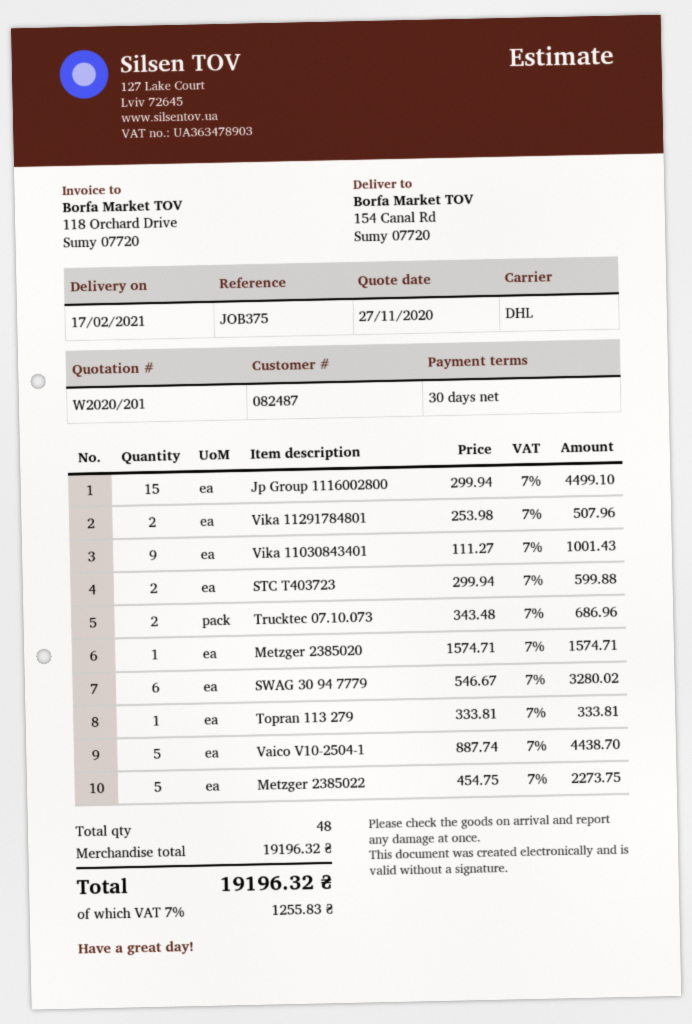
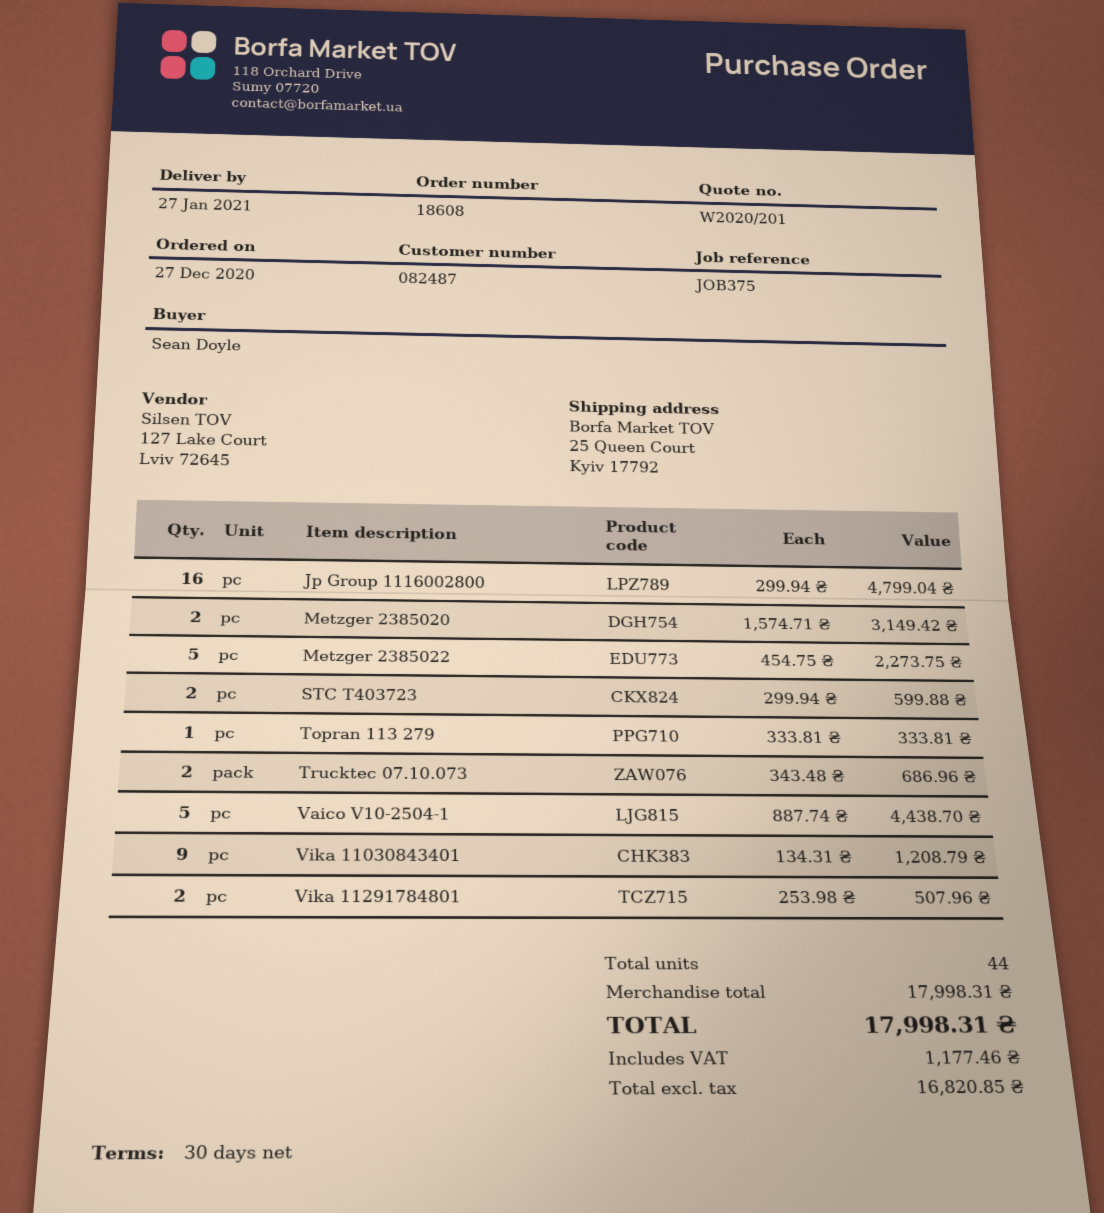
delivery date: 2021-02-17 -> 2021-01-27
ship to: 154 Canal Rd, Sumy 07720 -> 25 Queen Court, Kyiv 17792
Jp Group 1116002800: 15 x 299.94 = 4499.10 -> 16 x 299.94 = 4799.04
Vika 11030843401: 9 x 111.27 = 1001.43 -> 9 x 134.31 = 1208.79
Metzger 2385020: 1 x 1574.71 = 1574.71 -> 2 x 1574.71 = 3149.42
SWAG 30 94 7779: 6 x 546.67 = 3280.02 -> none
total quantity: 48 -> 44
subtotal: 19196.32 -> 17998.31
tax: 1255.83 -> 1177.46
total: 19196.32 -> 17998.31

